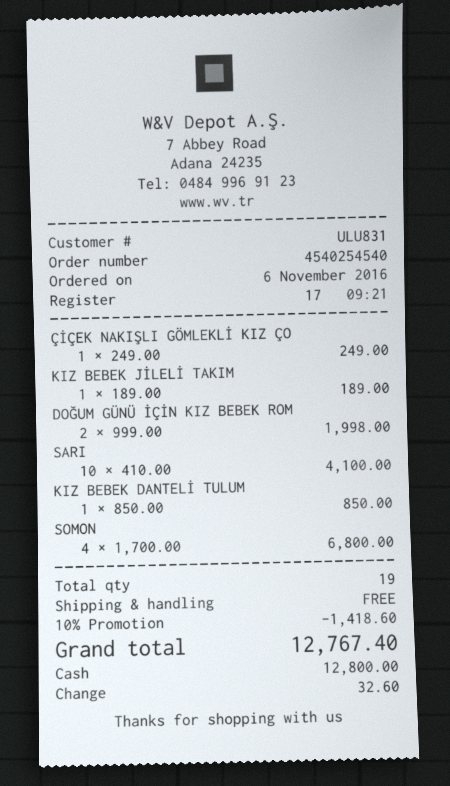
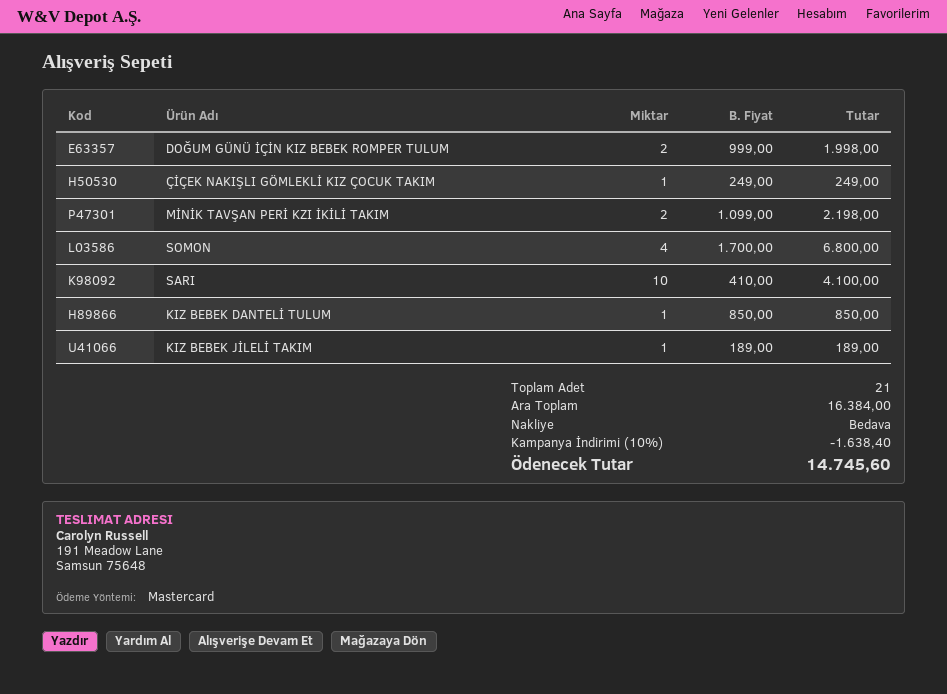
payment method: cash -> Mastercard
MİNİK TAVŞAN PERİ KZI İKİLİ TAKIM: none -> 2 x 1099.00 = 2198.00
total quantity: 19 -> 21
discount: 10% = 1418.60 -> 10% = 1638.40
total: 12767.40 -> 14745.60

